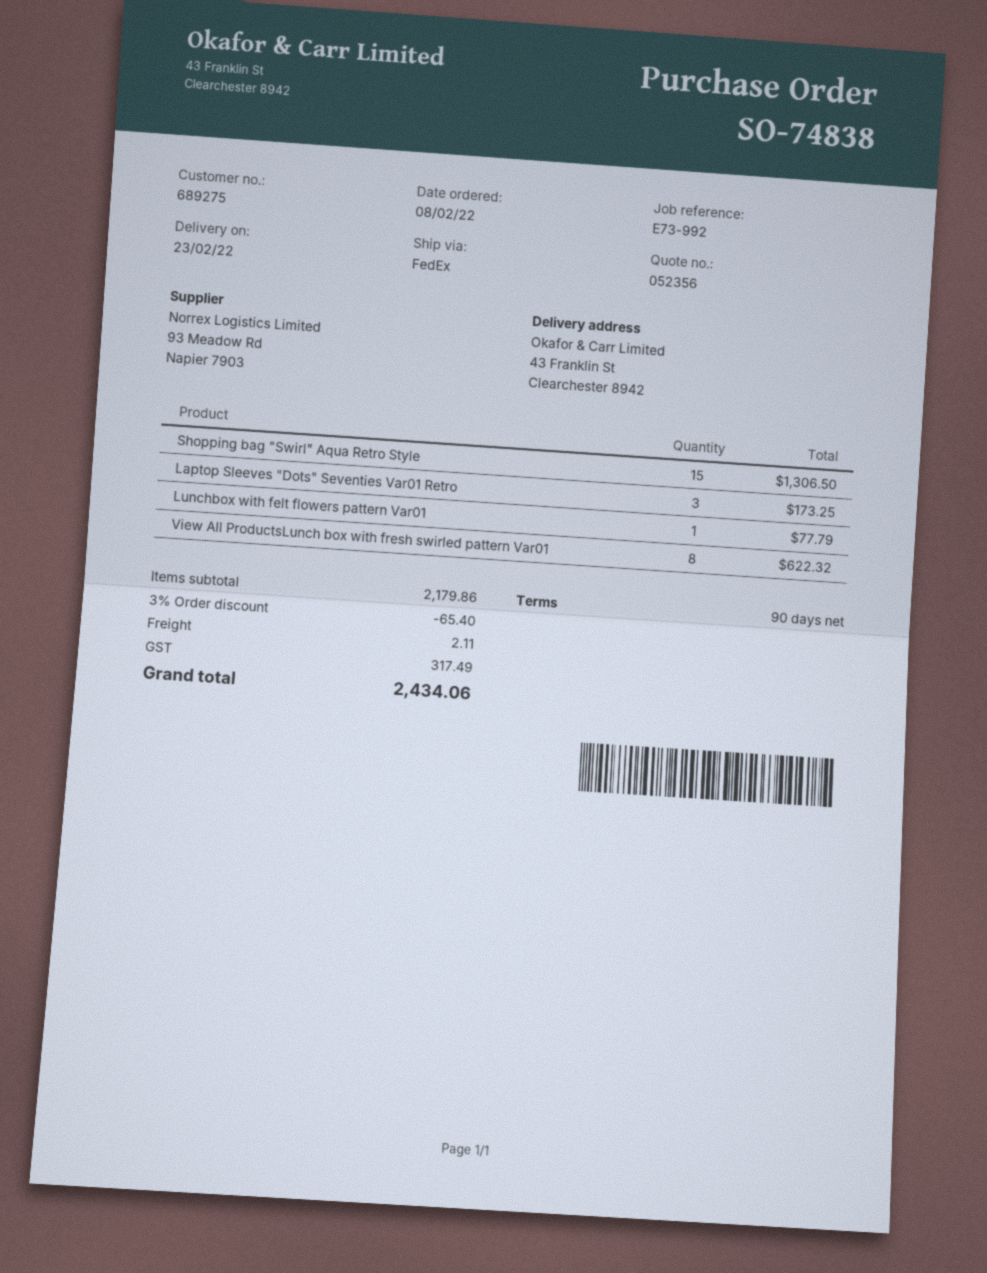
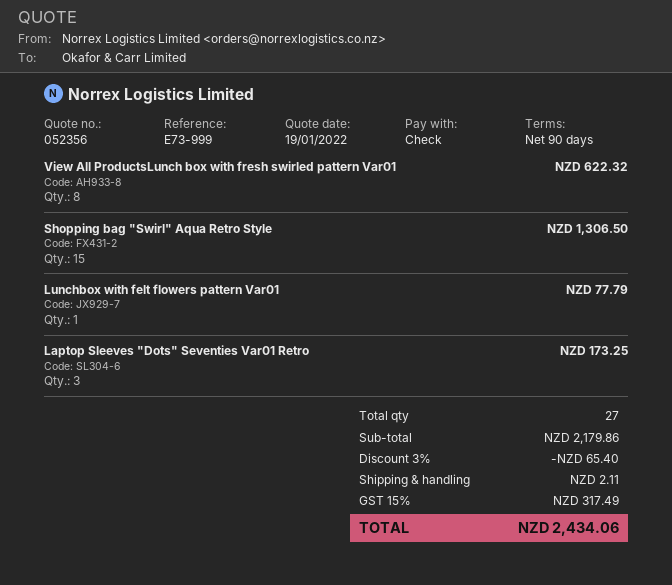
reference: E73-992 -> E73-999

